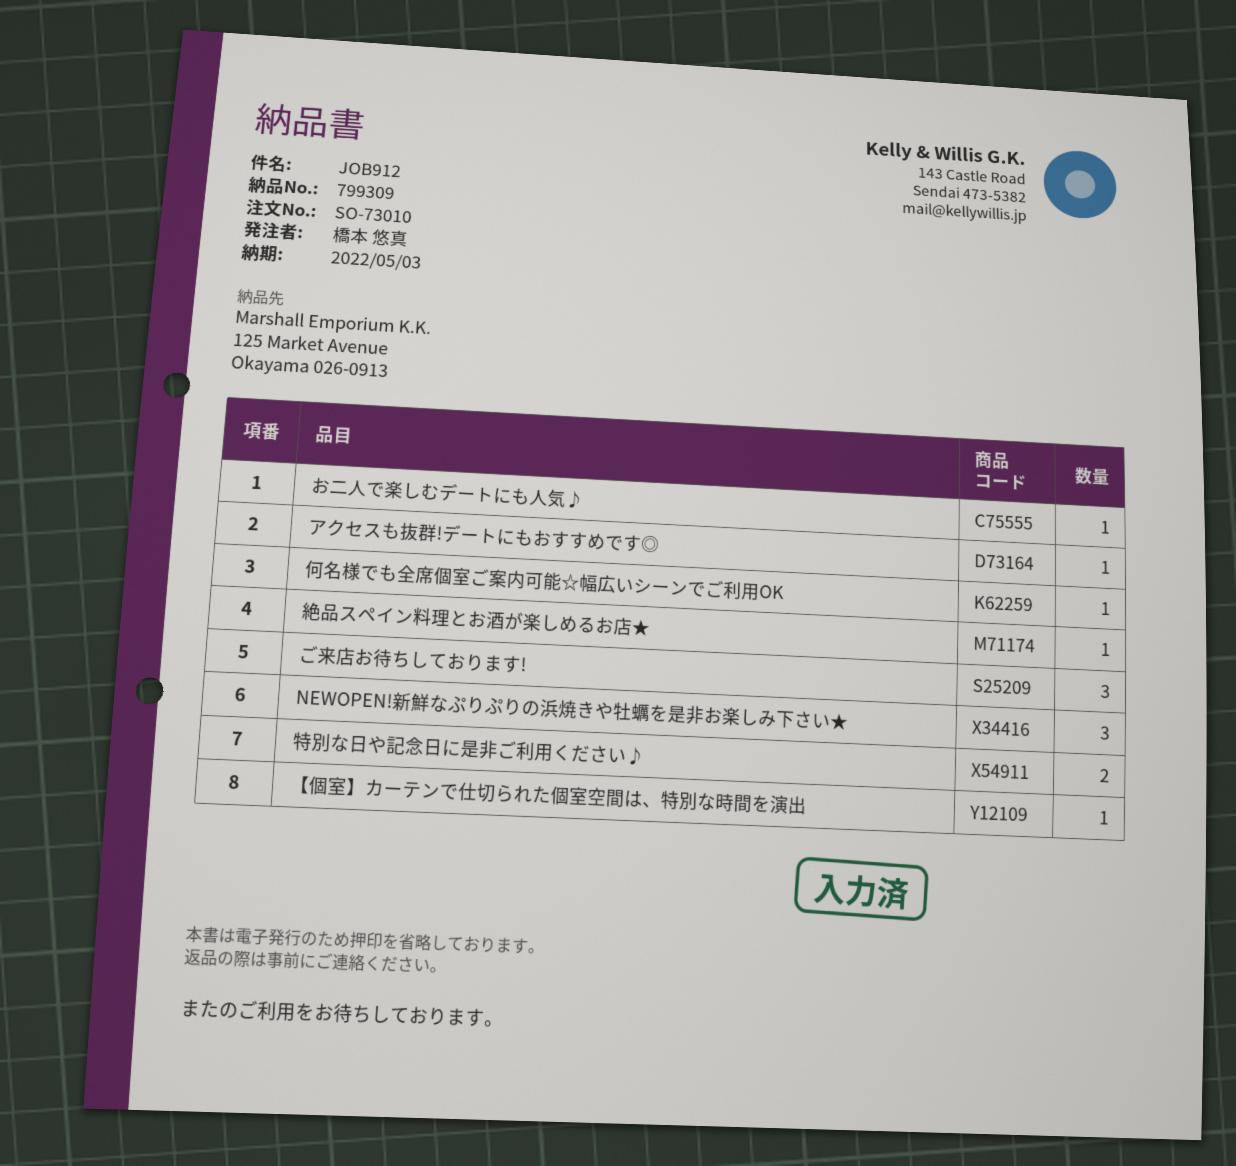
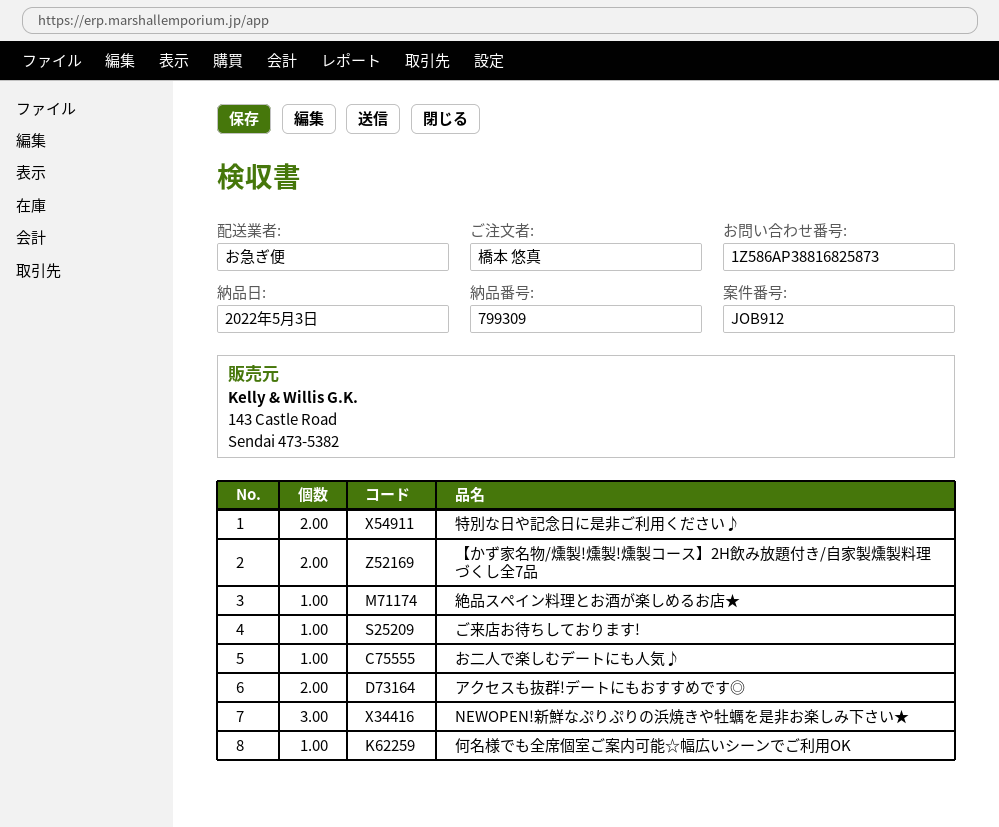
アクセスも抜群!デートにもおすすめです◎: 1 -> 2
ご来店お待ちしております!: 3 -> 1
【個室】カーテンで仕切られた個室空間は、特別な時間を演出: 1 -> none
【かず家名物/燻製!燻製!燻製コース】2H飲み放題付き/自家製燻製料理づくし全7品: none -> 2

